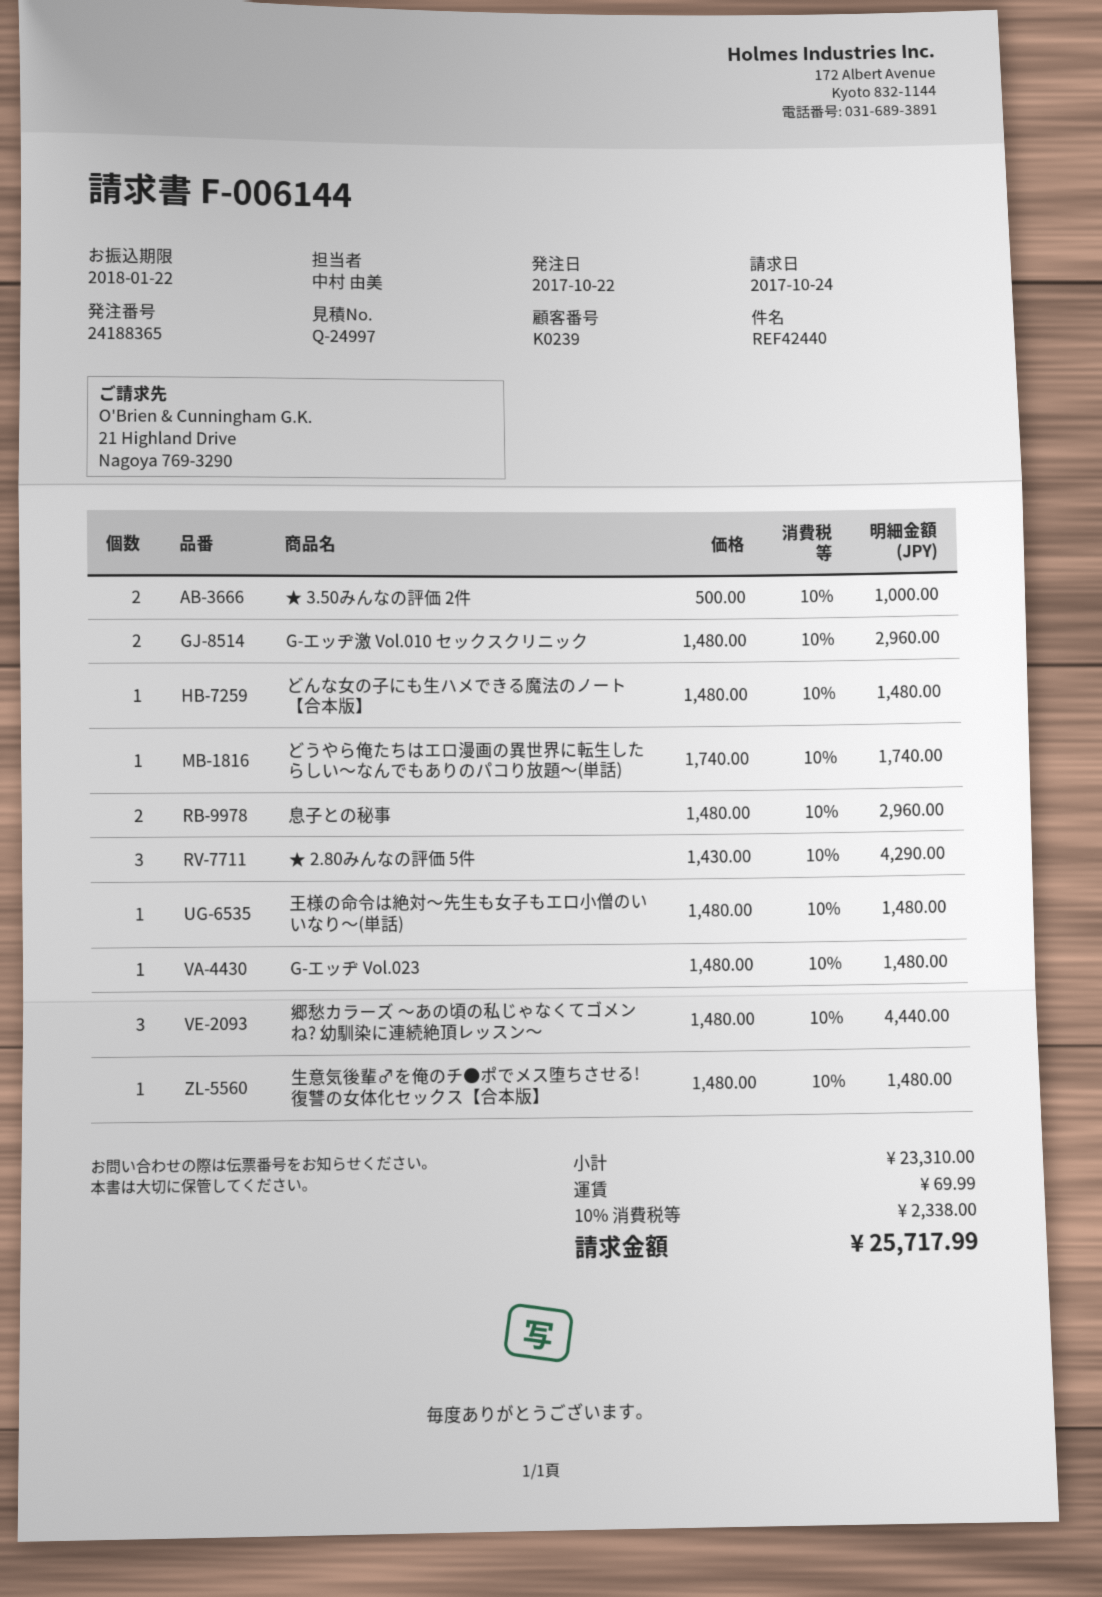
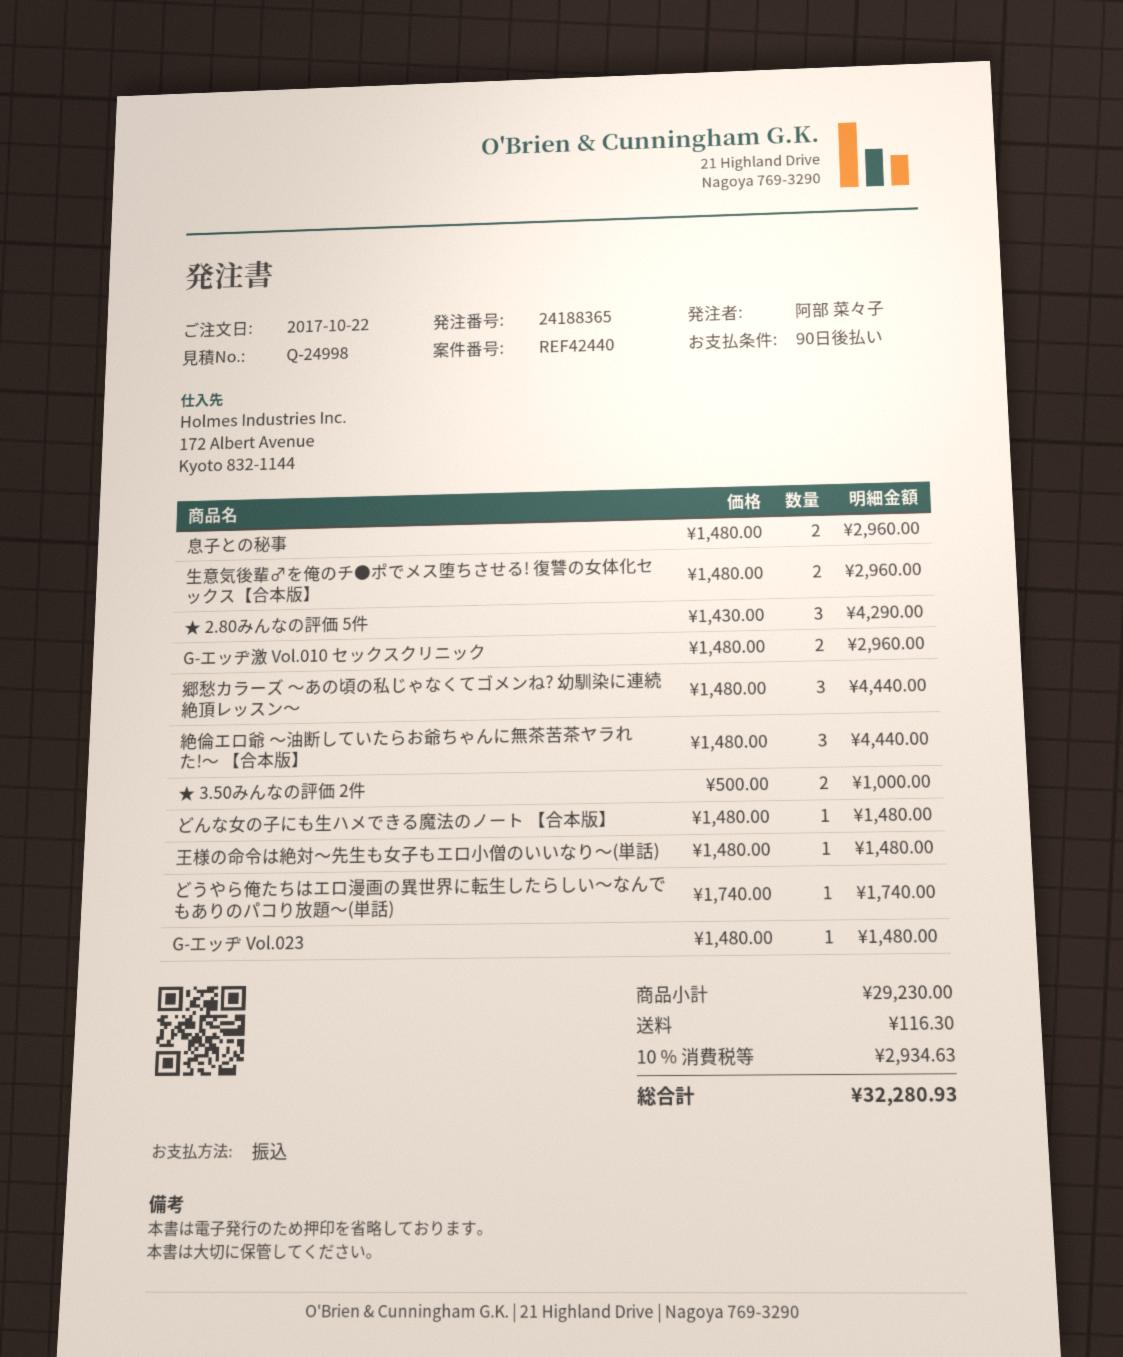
quote number: Q-24997 -> Q-24998
生意気後輩♂を俺のチ●ポでメス堕ちさせる! 復讐の女体化セックス【合本版】: 1 x 1480.00 = 1480.00 -> 2 x 1480.00 = 2960.00
絶倫エロ爺 〜油断していたらお爺ちゃんに無茶苦茶ヤラれた!〜 【合本版】: none -> 3 x 1480.00 = 4440.00
subtotal: 23310.00 -> 29230.00
shipping: 69.99 -> 116.30
tax: 10% = 2338.00 -> 10% = 2934.63
total: 25717.99 -> 32280.93

